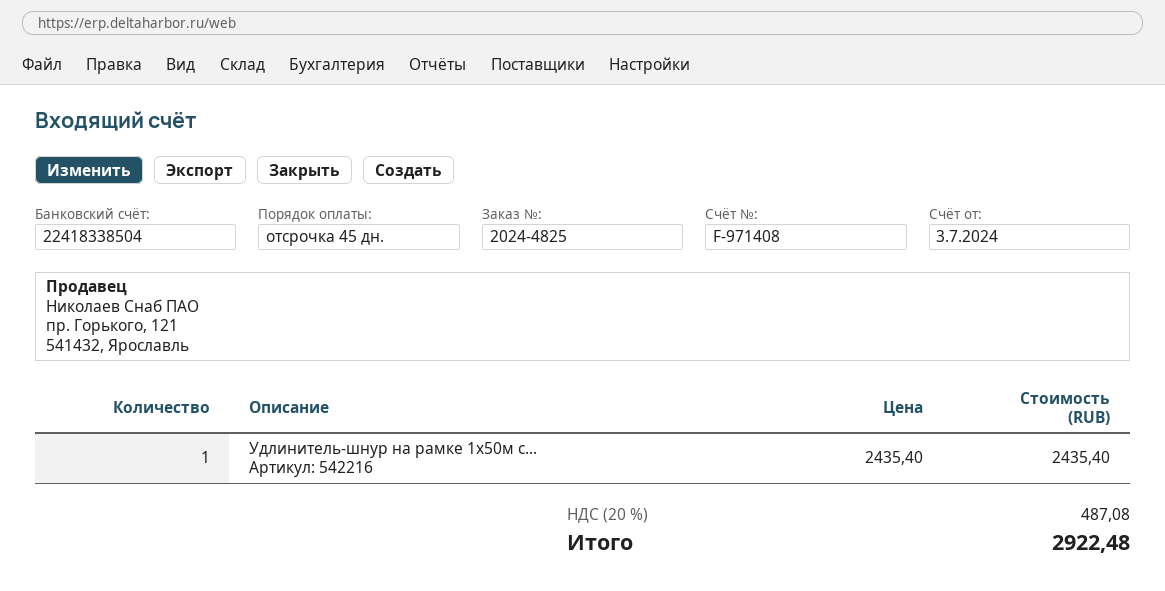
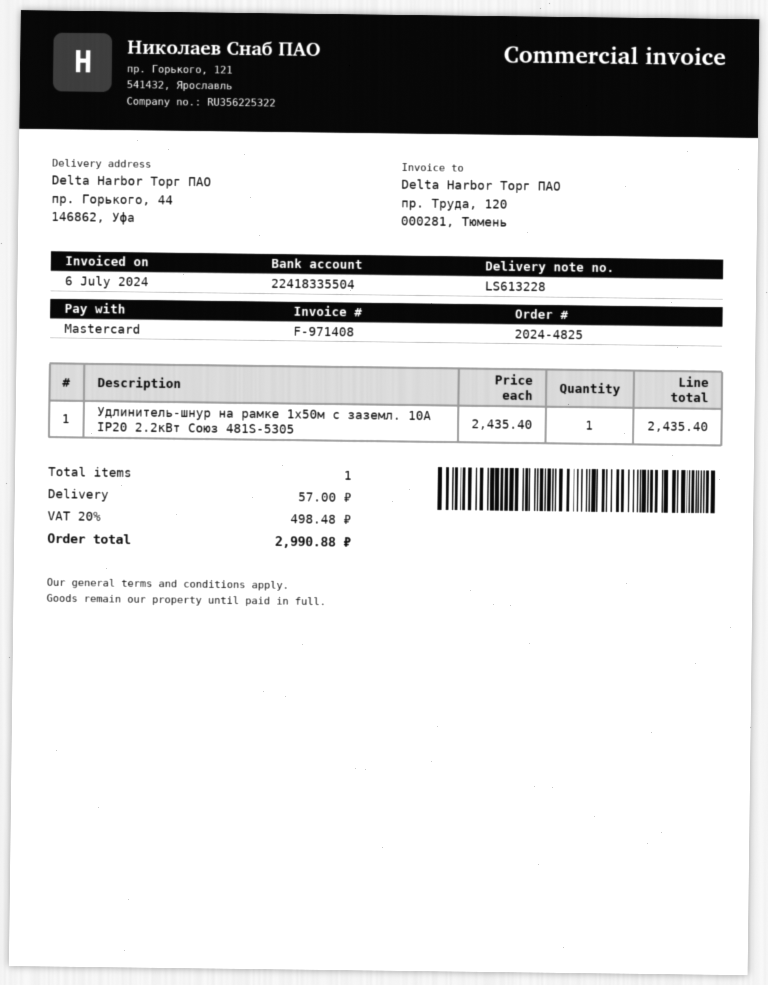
invoice date: 2024-07-03 -> 2024-07-06
bank account: 22418338504 -> 22418335504
shipping: none -> 57.00
tax: 20% = 487.08 -> 20% = 498.48
total: 2922.48 -> 2990.88

